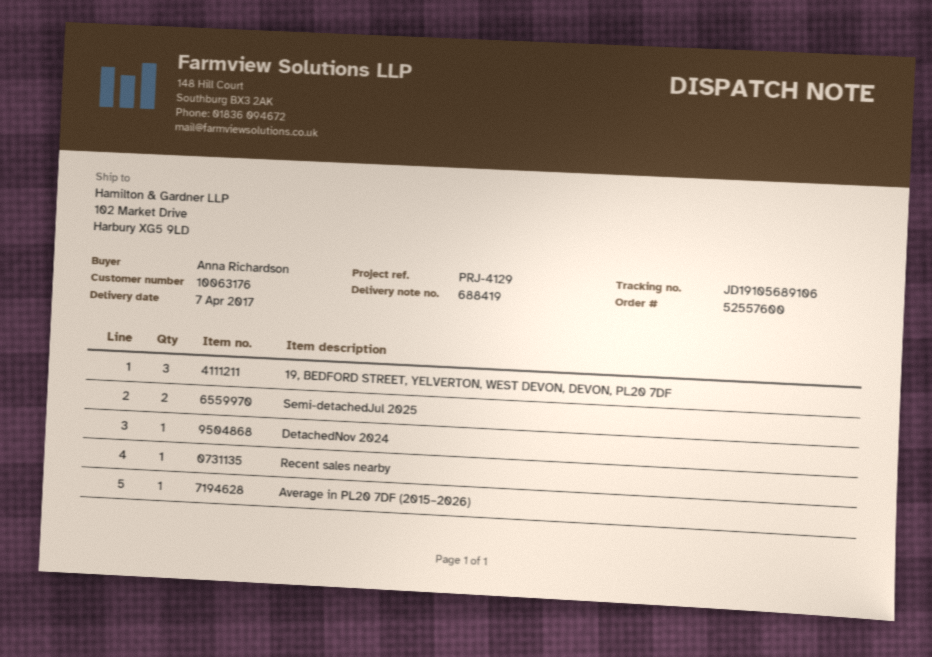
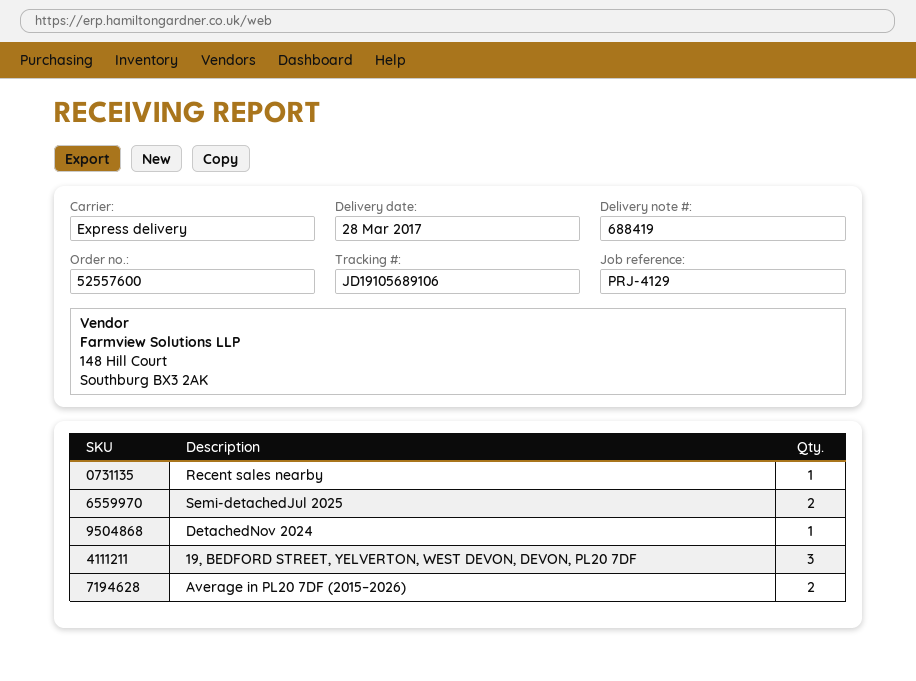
delivery date: 2017-04-07 -> 2017-03-28
Average in PL20 7DF (2015–2026): 1 -> 2

